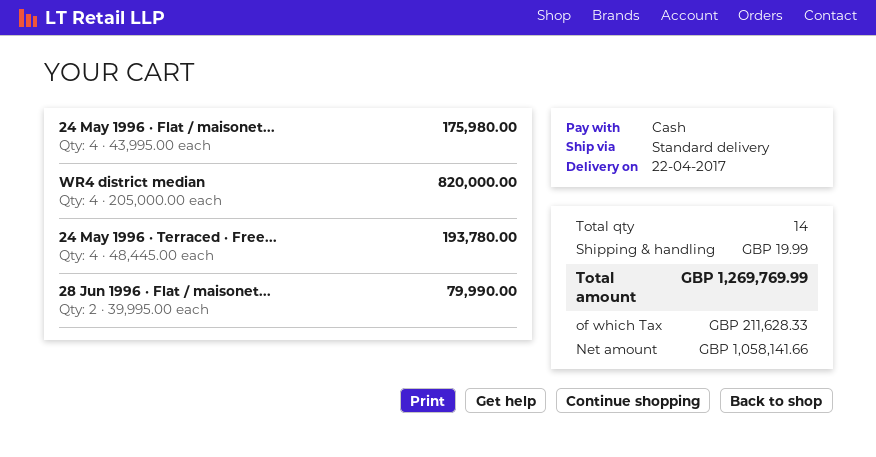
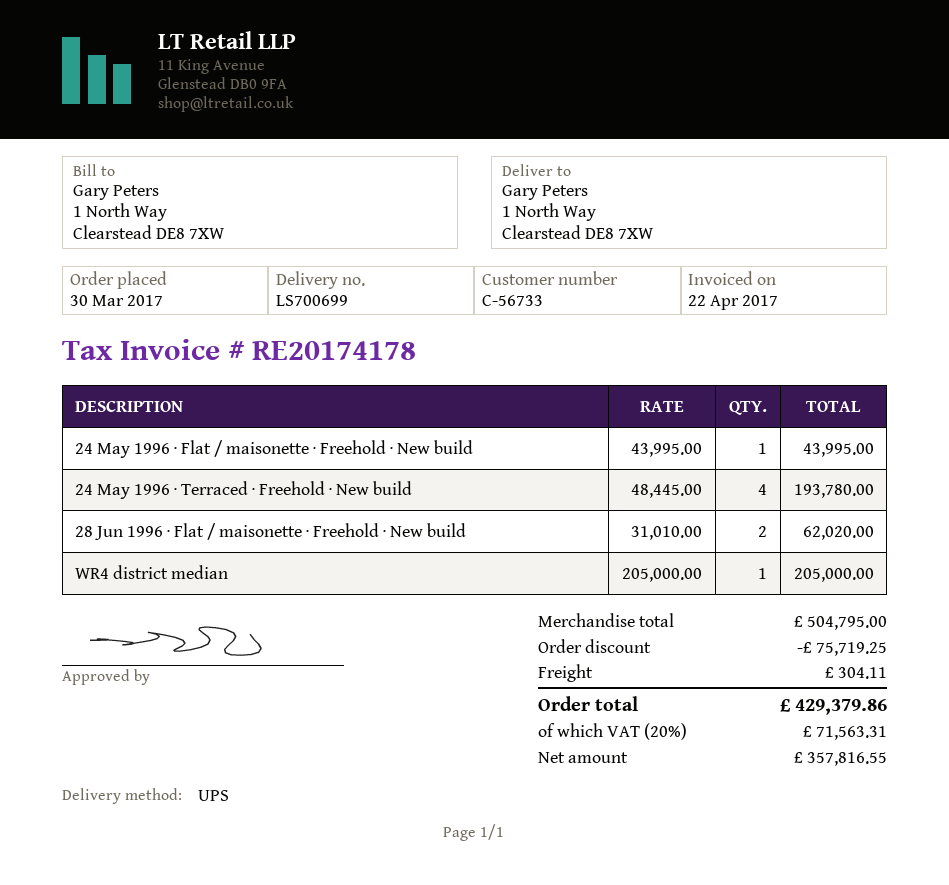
shipping method: standard -> UPS
24 May 1996 · Flat / maisonet...: 4 x 43995.00 = 175980.00 -> 1 x 43995.00 = 43995.00
WR4 district median: 4 x 205000.00 = 820000.00 -> 1 x 205000.00 = 205000.00
28 Jun 1996 · Flat / maisonet...: 2 x 39995.00 = 79990.00 -> 2 x 31010.00 = 62020.00
discount: none -> 75719.25
shipping: 19.99 -> 304.11
net: 1058141.66 -> 357816.55
tax: 211628.33 -> 71563.31
total: 1269769.99 -> 429379.86

